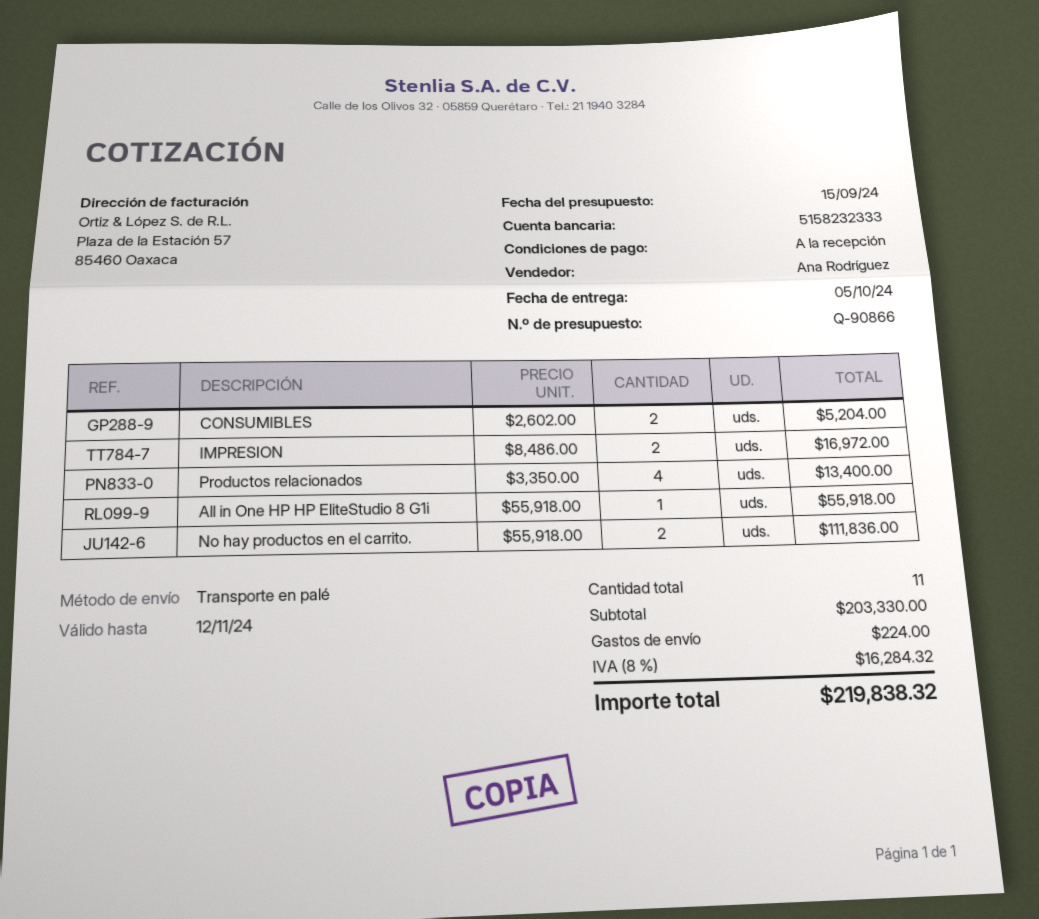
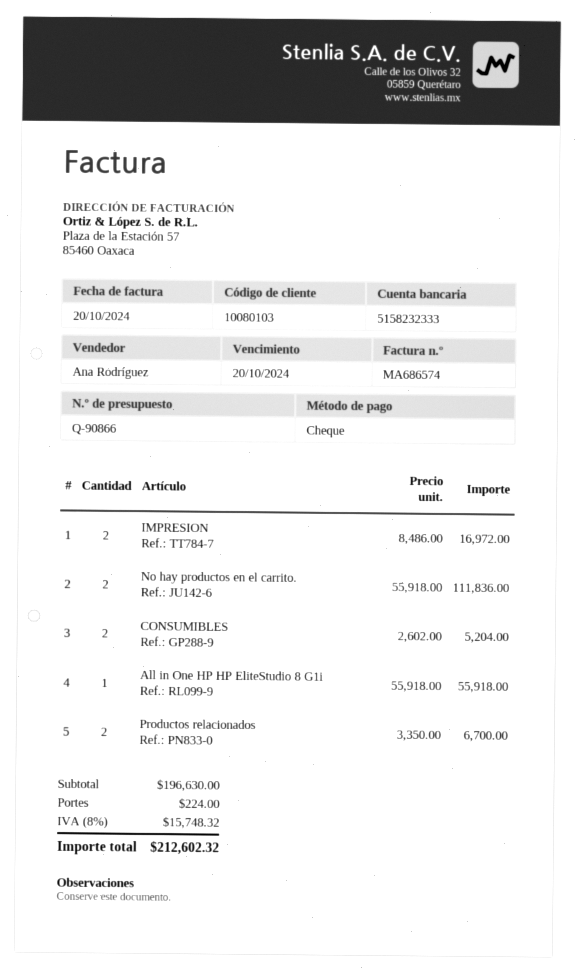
Productos relacionados: 4 x 3350.00 = 13400.00 -> 2 x 3350.00 = 6700.00
subtotal: 203330.00 -> 196630.00
tax: 8% = 16284.32 -> 8% = 15748.32
total: 219838.32 -> 212602.32

